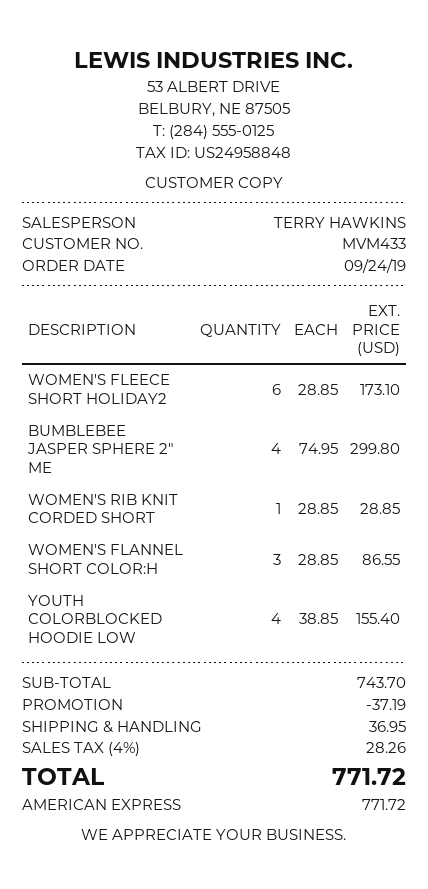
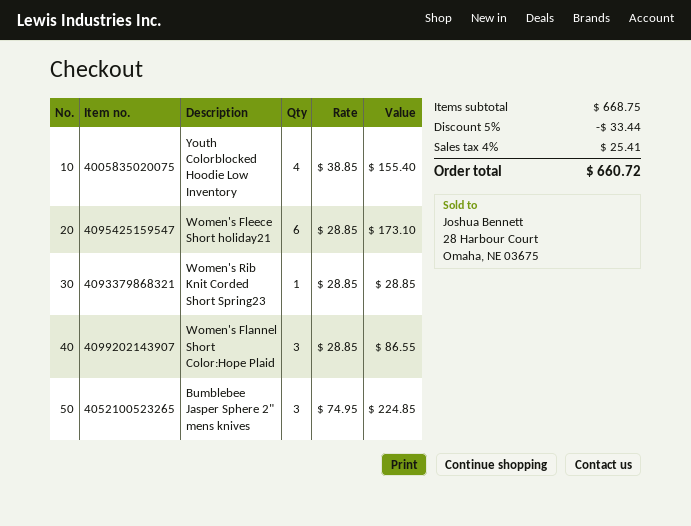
BUMBLEBEE JASPER SPHERE 2" ME: 4 x 74.95 = 299.80 -> 3 x 74.95 = 224.85
subtotal: 743.70 -> 668.75
discount: 37.19 -> 33.44
shipping: 36.95 -> none
tax: 4% = 28.26 -> 4% = 25.41
total: 771.72 -> 660.72

